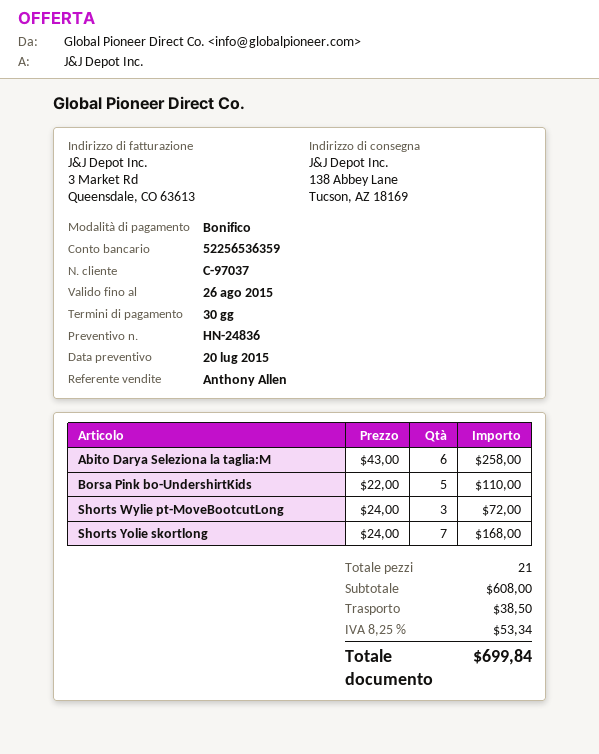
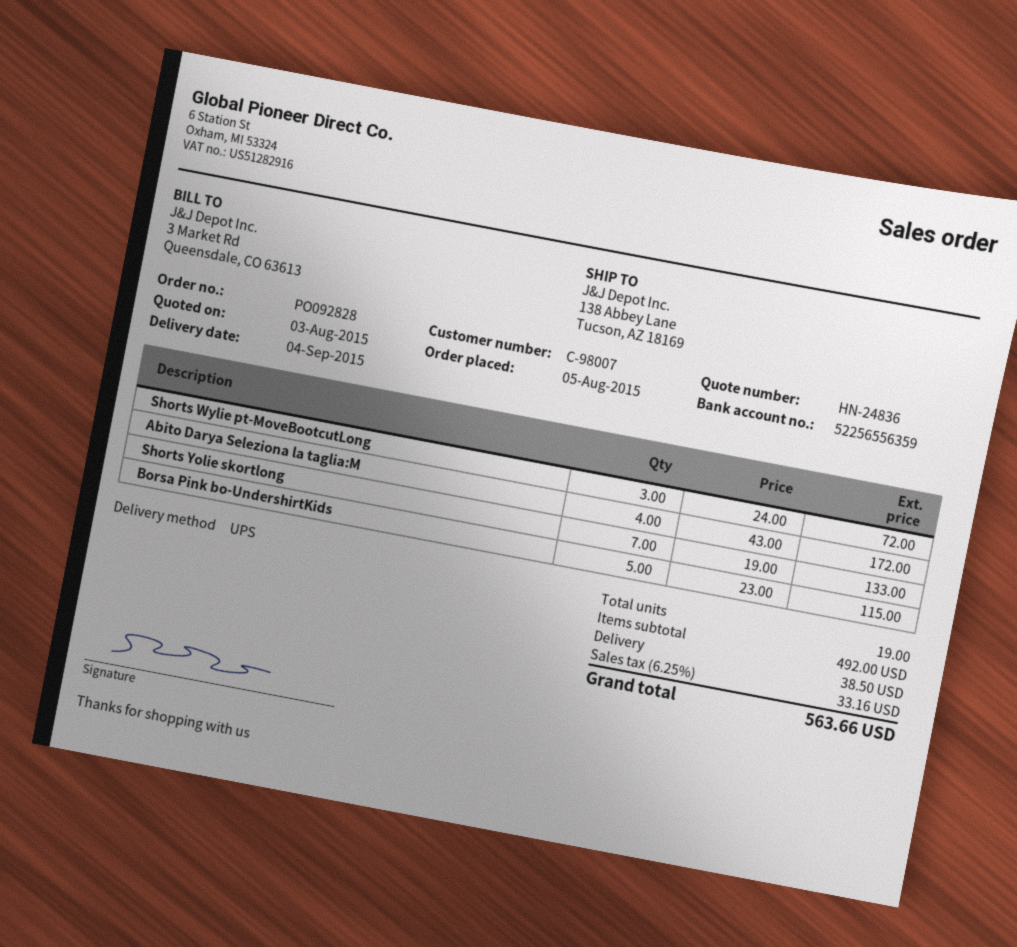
quote date: 2015-07-20 -> 2015-08-03
customer number: C-97037 -> C-98007
bank account: 52256536359 -> 52256556359
Abito Darya Seleziona la taglia:M: 6 x 43.00 = 258.00 -> 4 x 43.00 = 172.00
Borsa Pink bo-UndershirtKids: 5 x 22.00 = 110.00 -> 5 x 23.00 = 115.00
Shorts Yolie skortlong: 7 x 24.00 = 168.00 -> 7 x 19.00 = 133.00
total quantity: 21 -> 19
subtotal: 608.00 -> 492.00
tax: 8.25% = 53.34 -> 6.25% = 33.16
total: 699.84 -> 563.66

